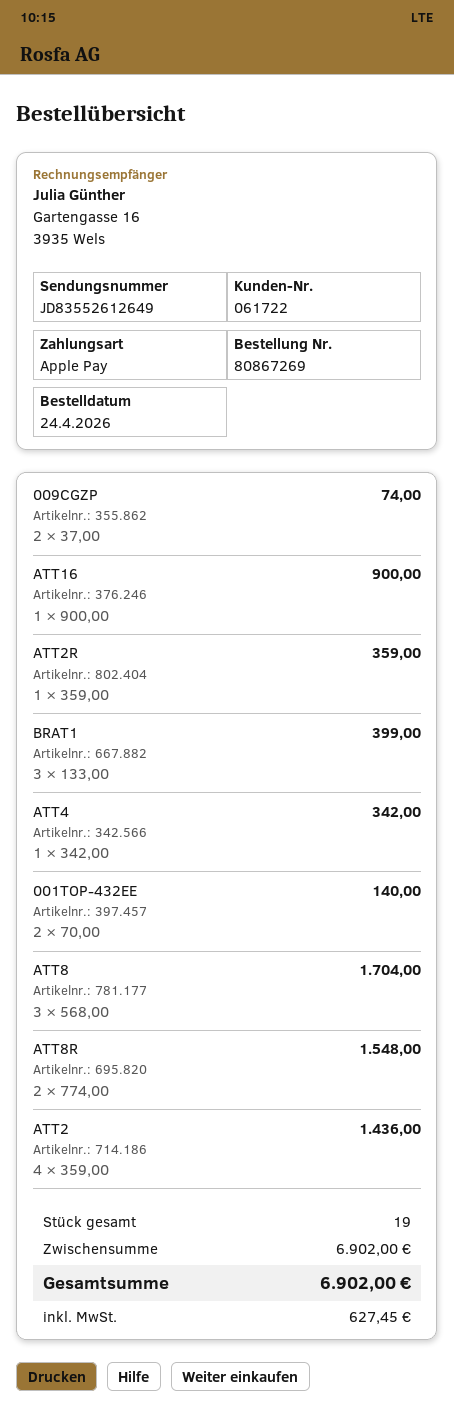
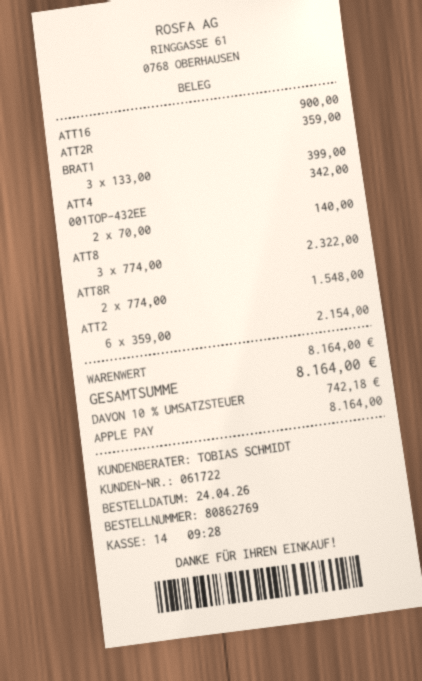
order number: 80867269 -> 80862769
009CGZP: 2 x 37.00 = 74.00 -> none
ATT8: 3 x 568.00 = 1704.00 -> 3 x 774.00 = 2322.00
ATT2: 4 x 359.00 = 1436.00 -> 6 x 359.00 = 2154.00
subtotal: 6902.00 -> 8164.00
tax: 627.45 -> 742.18
total: 6902.00 -> 8164.00

